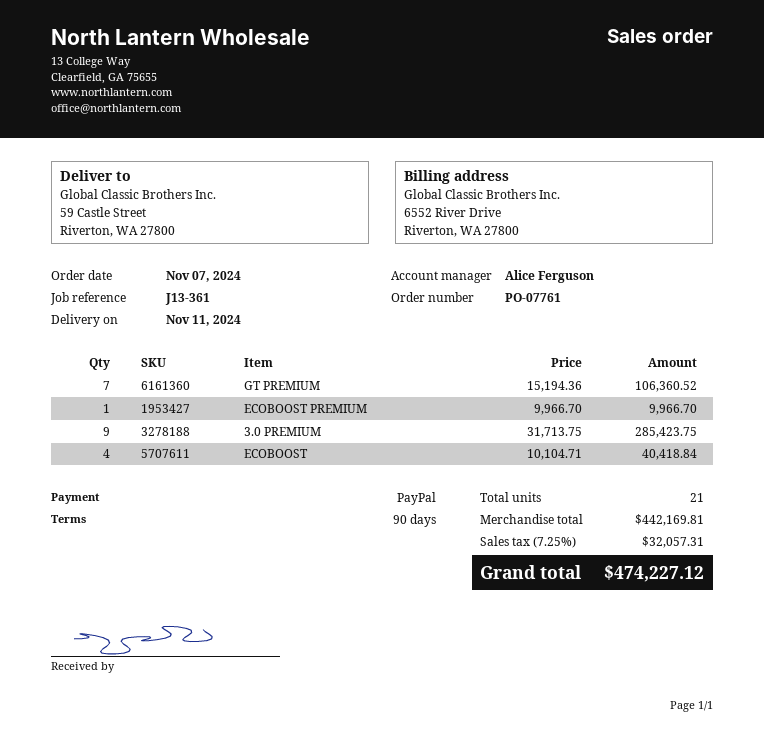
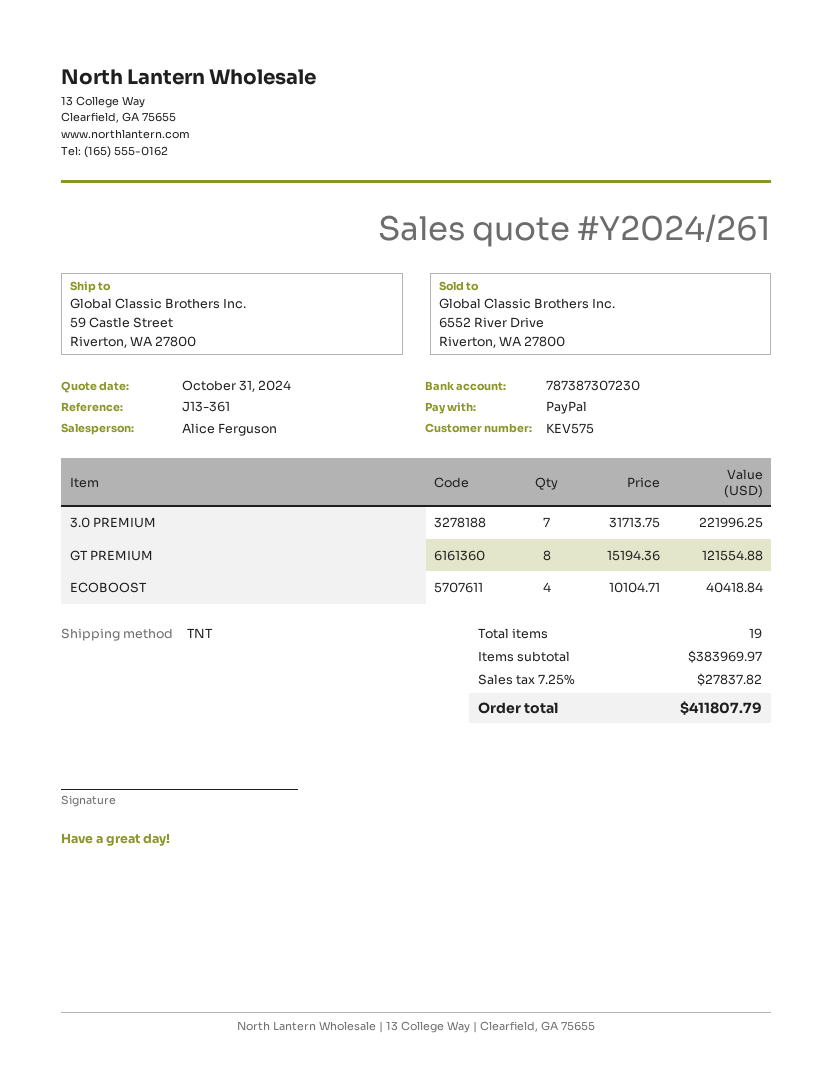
GT PREMIUM: 7 x 15194.36 = 106360.52 -> 8 x 15194.36 = 121554.88
ECOBOOST PREMIUM: 1 x 9966.70 = 9966.70 -> none
3.0 PREMIUM: 9 x 31713.75 = 285423.75 -> 7 x 31713.75 = 221996.25
total quantity: 21 -> 19
subtotal: 442169.81 -> 383969.97
tax: 7.25% = 32057.31 -> 7.25% = 27837.82
total: 474227.12 -> 411807.79

